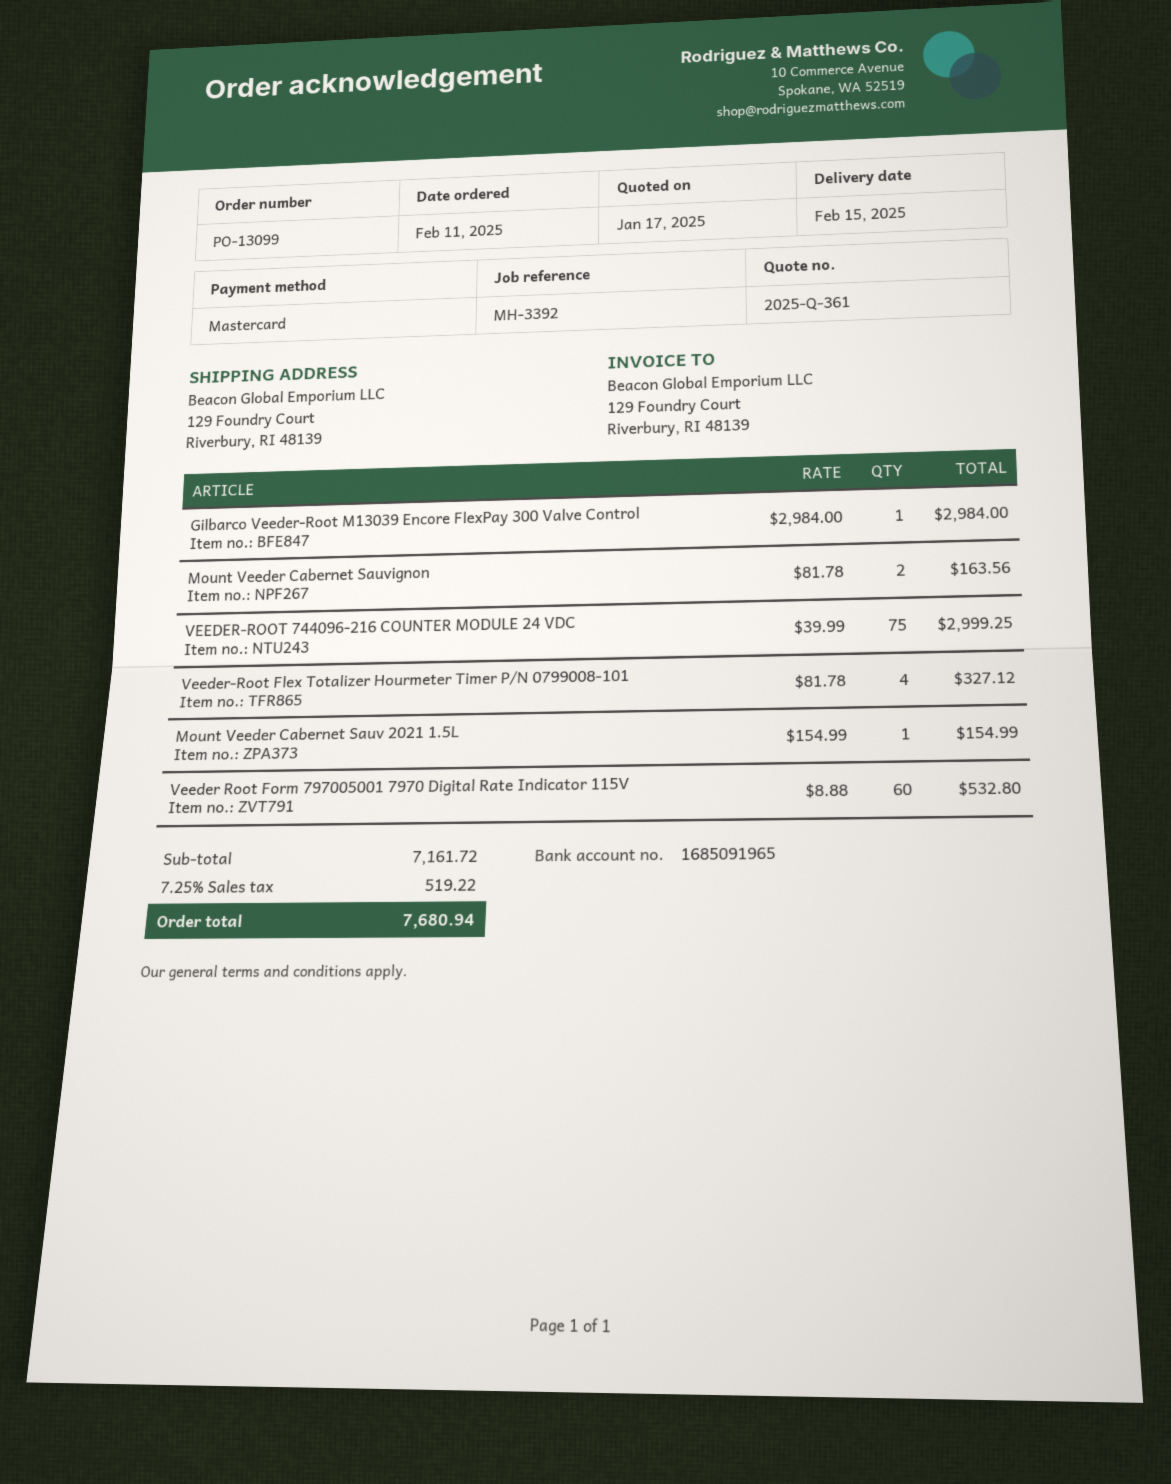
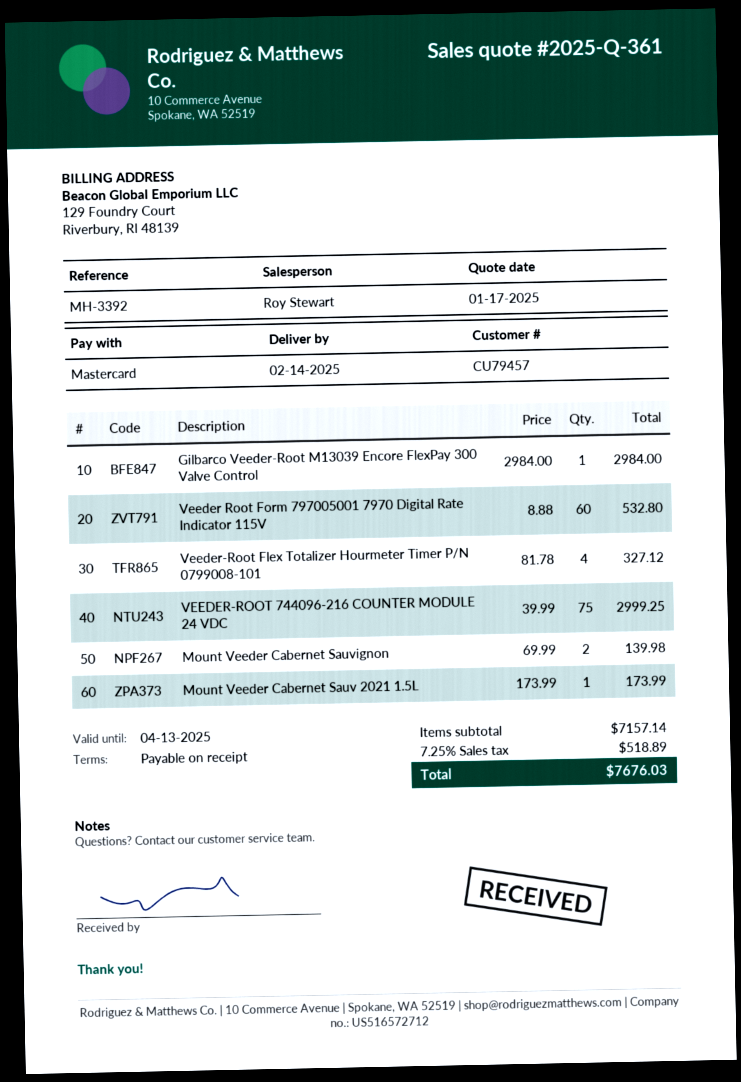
delivery date: 2025-02-15 -> 2025-02-14
Mount Veeder Cabernet Sauvignon: 2 x 81.78 = 163.56 -> 2 x 69.99 = 139.98
Mount Veeder Cabernet Sauv 2021 1.5L: 1 x 154.99 = 154.99 -> 1 x 173.99 = 173.99
subtotal: 7161.72 -> 7157.14
tax: 7.25% = 519.22 -> 7.25% = 518.89
total: 7680.94 -> 7676.03

